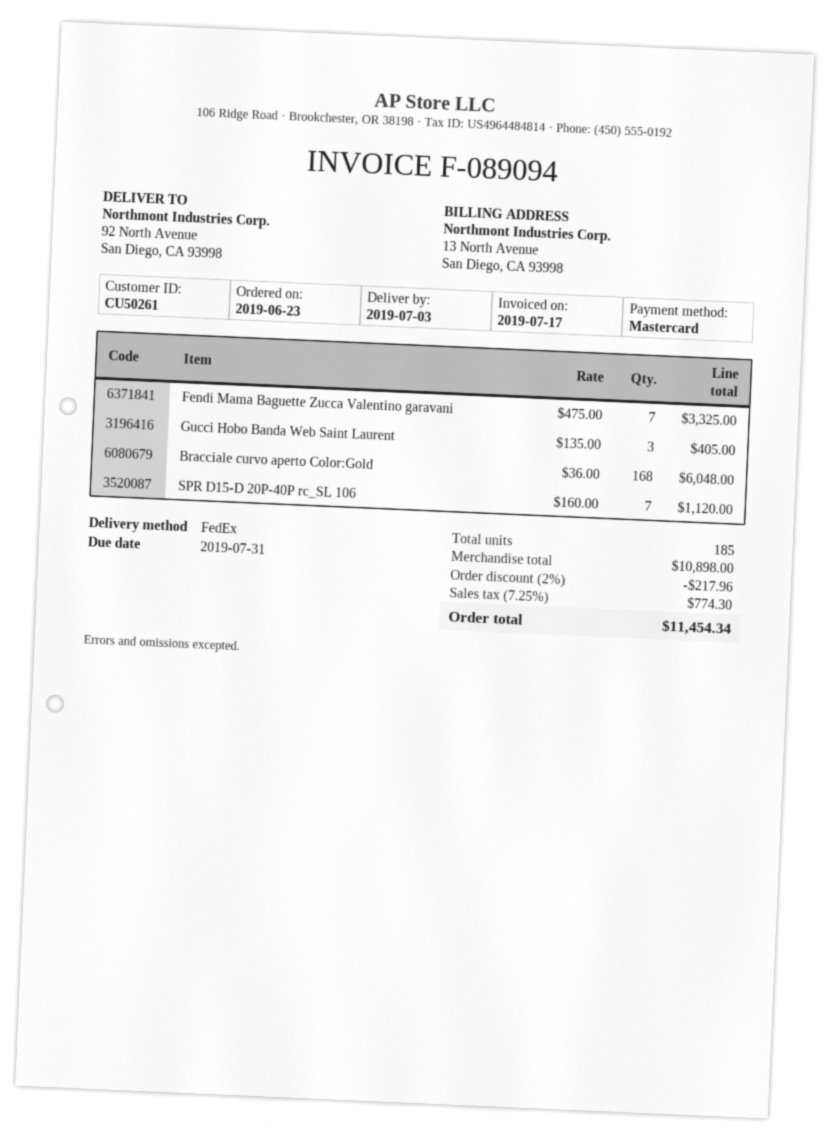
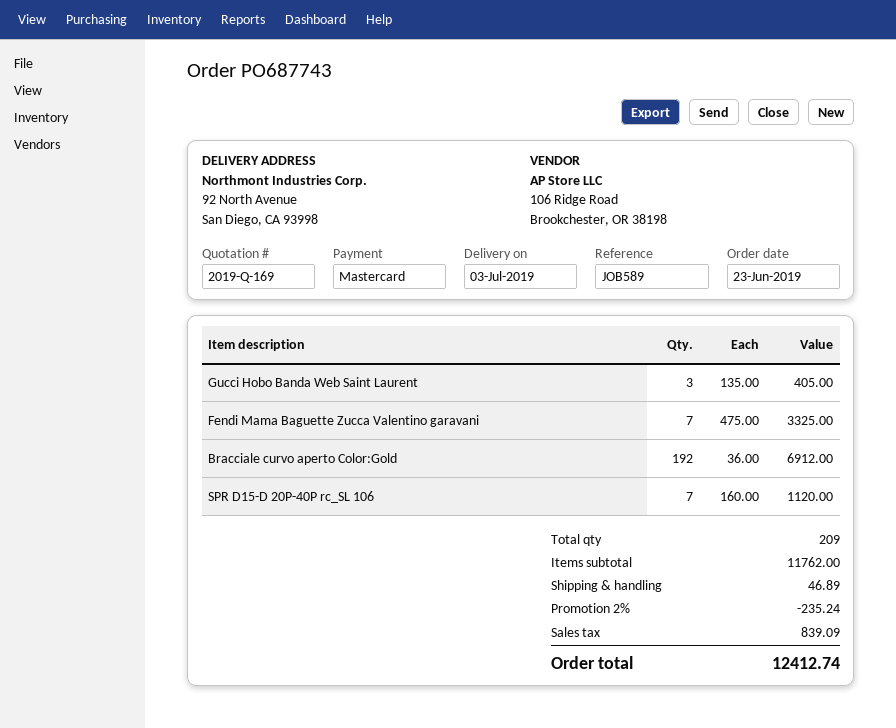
Bracciale curvo aperto Color:Gold: 168 x 36.00 = 6048.00 -> 192 x 36.00 = 6912.00
total quantity: 185 -> 209
subtotal: 10898.00 -> 11762.00
discount: 2% = 217.96 -> 2% = 235.24
shipping: none -> 46.89
tax: 774.30 -> 839.09
total: 11454.34 -> 12412.74

